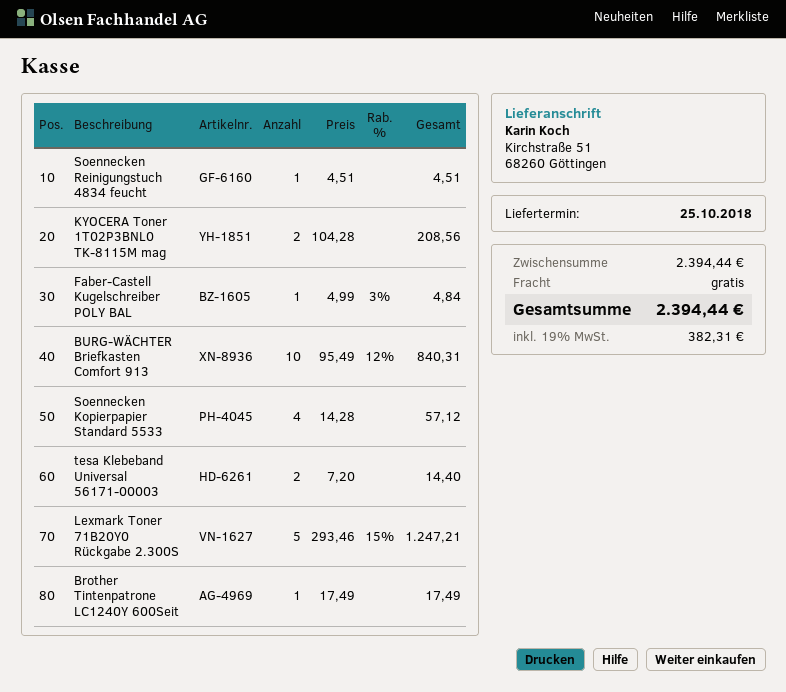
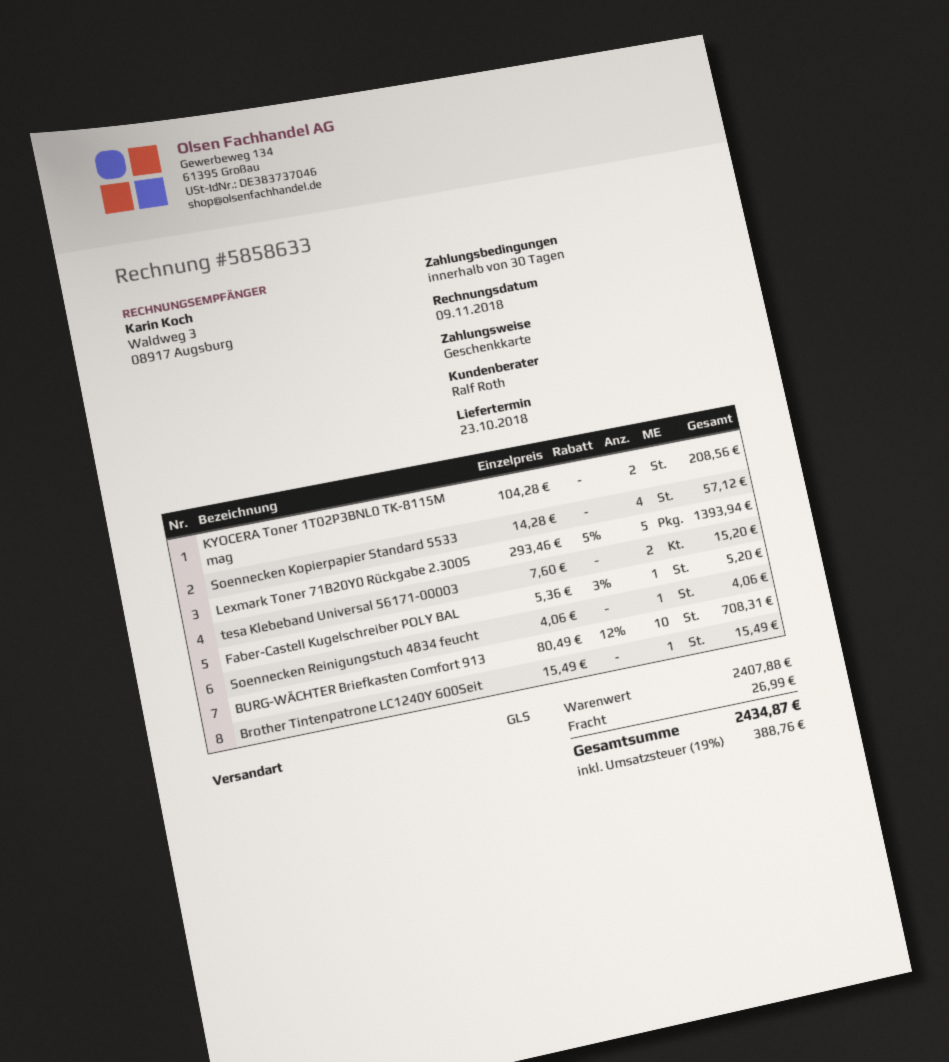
delivery date: 2018-10-25 -> 2018-10-23
Soennecken Reinigungstuch 4834 feucht: 1 x 4.51 = 4.51 -> 1 x 4.06 = 4.06
Faber-Castell Kugelschreiber POLY BAL: 1 x 4.99 - 3% = 4.84 -> 1 x 5.36 - 3% = 5.20
BURG-WÄCHTER Briefkasten Comfort 913: 10 x 95.49 - 12% = 840.31 -> 10 x 80.49 - 12% = 708.31
tesa Klebeband Universal 56171-00003: 2 x 7.20 = 14.40 -> 2 x 7.60 = 15.20
Lexmark Toner 71B20Y0 Rückgabe 2.300S: 5 x 293.46 - 15% = 1247.21 -> 5 x 293.46 - 5% = 1393.94
Brother Tintenpatrone LC1240Y 600Seit: 1 x 17.49 = 17.49 -> 1 x 15.49 = 15.49
subtotal: 2394.44 -> 2407.88
shipping: 0.00 -> 26.99
tax: 19% = 382.31 -> 19% = 388.76
total: 2394.44 -> 2434.87

